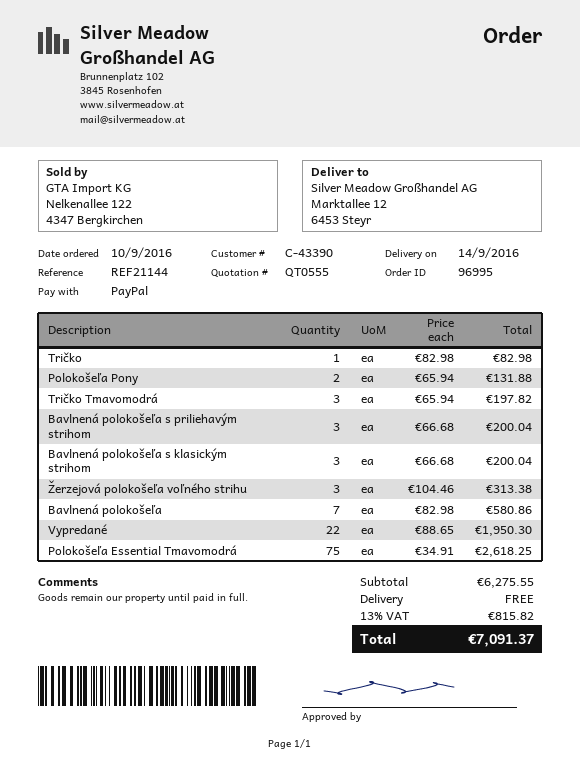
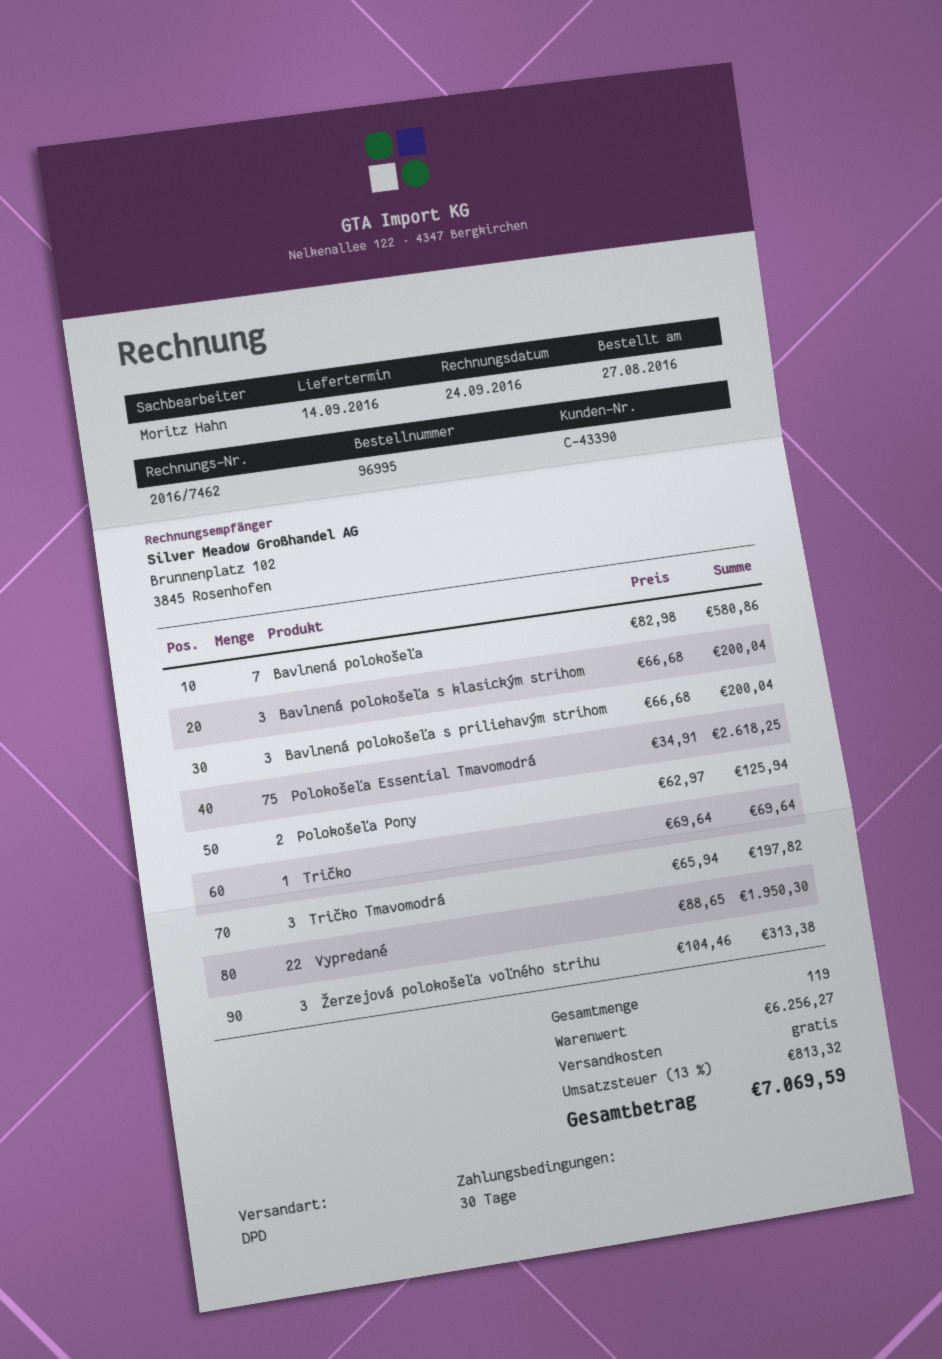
order date: 2016-09-10 -> 2016-08-27
Tričko: 1 x 82.98 = 82.98 -> 1 x 69.64 = 69.64
Polokošeľa Pony: 2 x 65.94 = 131.88 -> 2 x 62.97 = 125.94
subtotal: 6275.55 -> 6256.27
tax: 13% = 815.82 -> 13% = 813.32
total: 7091.37 -> 7069.59

